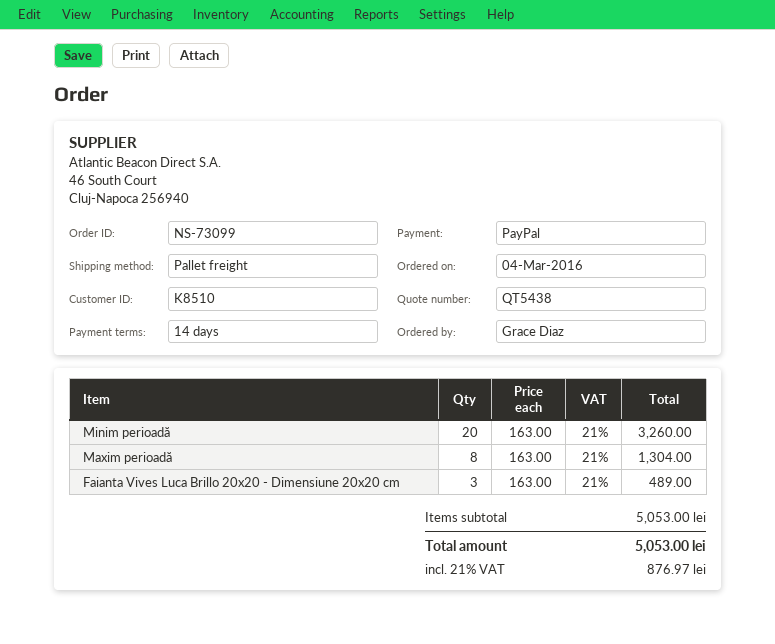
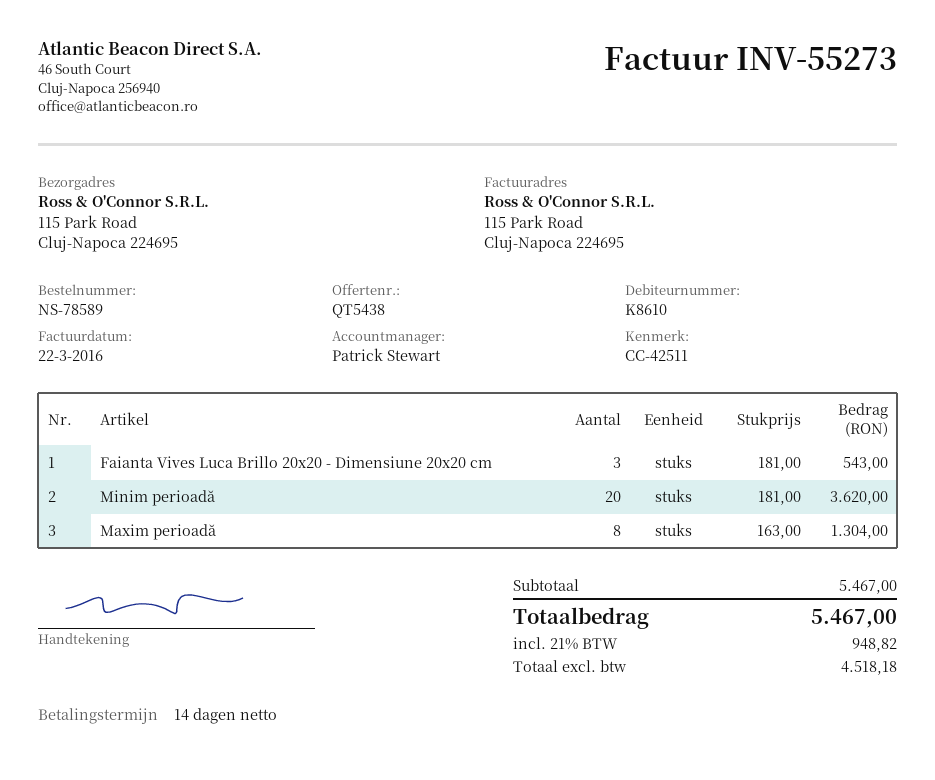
order number: NS-73099 -> NS-78589
customer number: K8510 -> K8610
Minim perioadă: 20 x 163.00 = 3260.00 -> 20 x 181.00 = 3620.00
Faianta Vives Luca Brillo 20x20 - Dimensiune 20x20 cm: 3 x 163.00 = 489.00 -> 3 x 181.00 = 543.00
subtotal: 5053.00 -> 5467.00
tax: 21% = 876.97 -> 21% = 948.82
total: 5053.00 -> 5467.00

